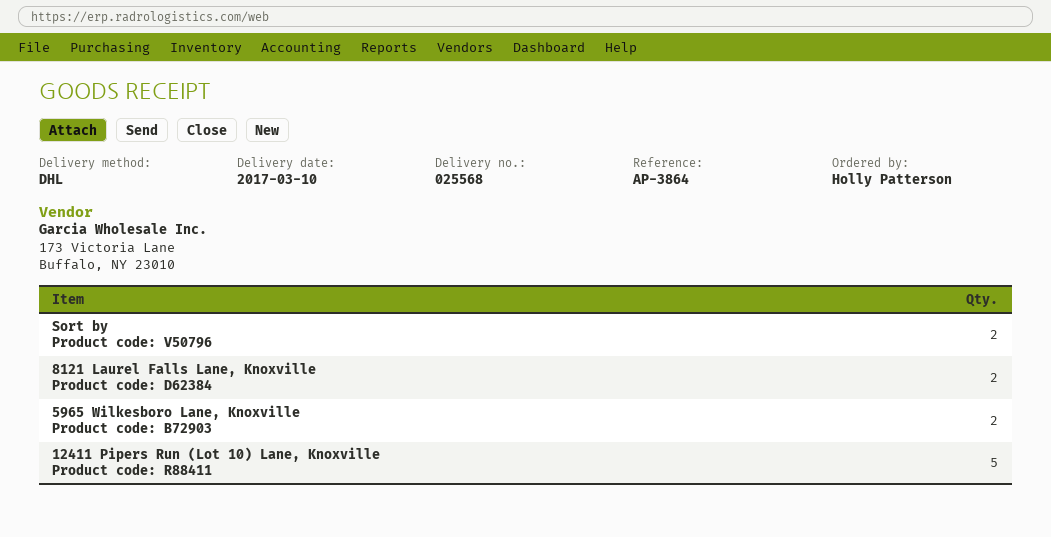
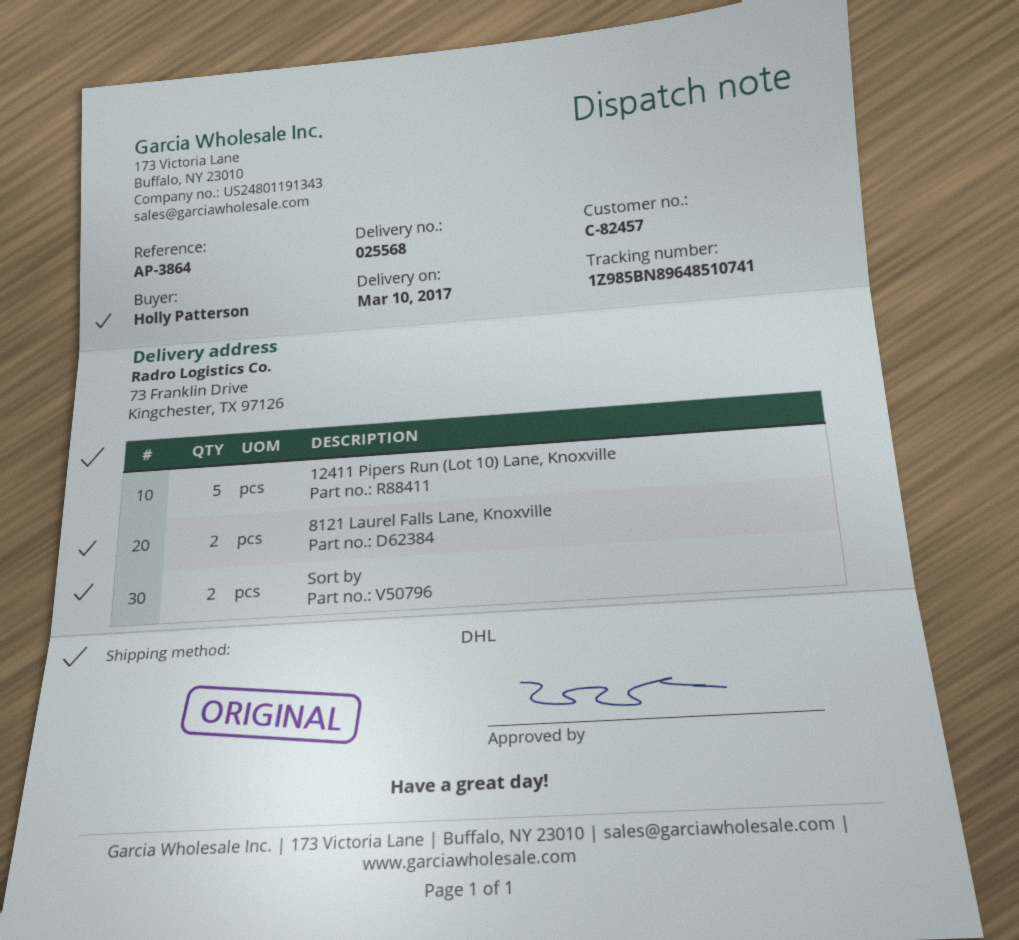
5965 Wilkesboro Lane, Knoxville: 2 -> none

